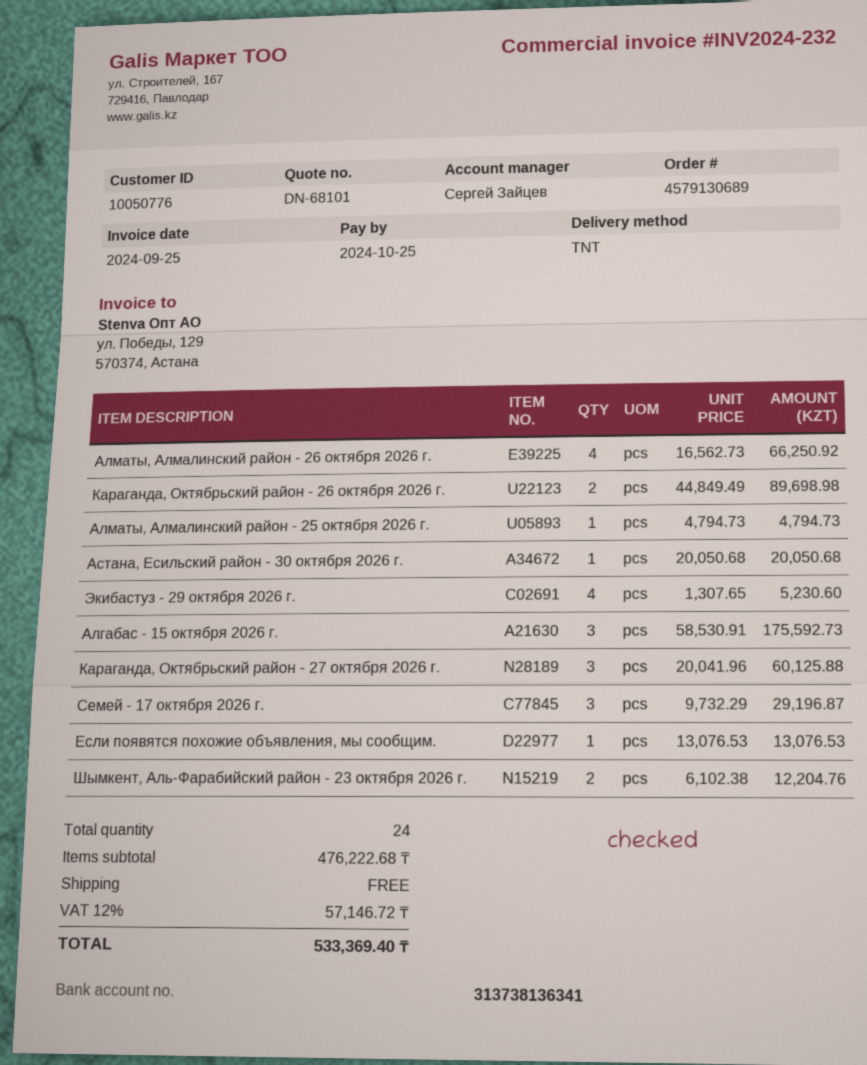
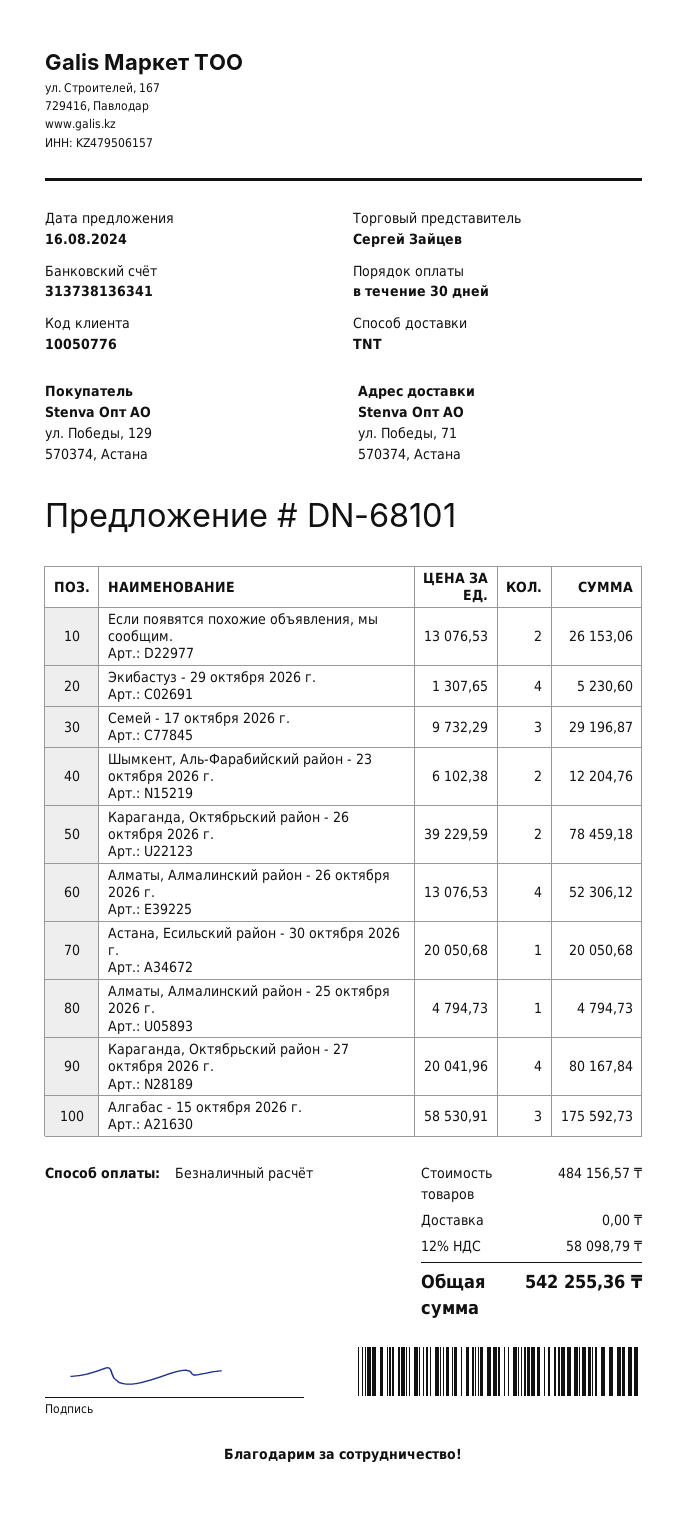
Алматы, Алмалинский район - 26 октября 2026 г.: 4 x 16562.73 = 66250.92 -> 4 x 13076.53 = 52306.12
Караганда, Октябрьский район - 26 октября 2026 г.: 2 x 44849.49 = 89698.98 -> 2 x 39229.59 = 78459.18
Караганда, Октябрьский район - 27 октября 2026 г.: 3 x 20041.96 = 60125.88 -> 4 x 20041.96 = 80167.84
Если появятся похожие объявления, мы сообщим.: 1 x 13076.53 = 13076.53 -> 2 x 13076.53 = 26153.06
subtotal: 476222.68 -> 484156.57
tax: 12% = 57146.72 -> 12% = 58098.79
total: 533369.40 -> 542255.36

